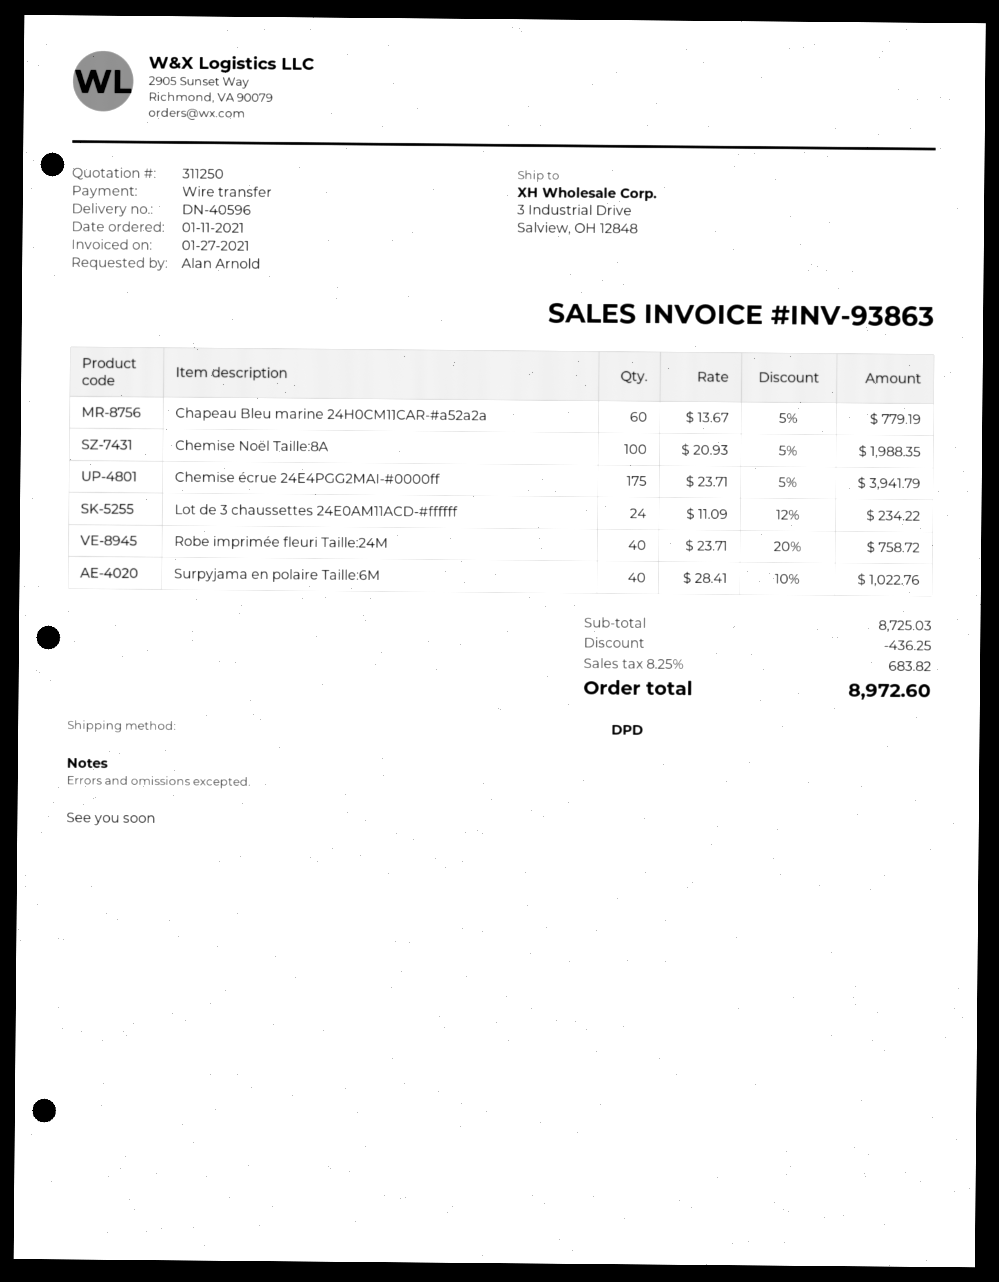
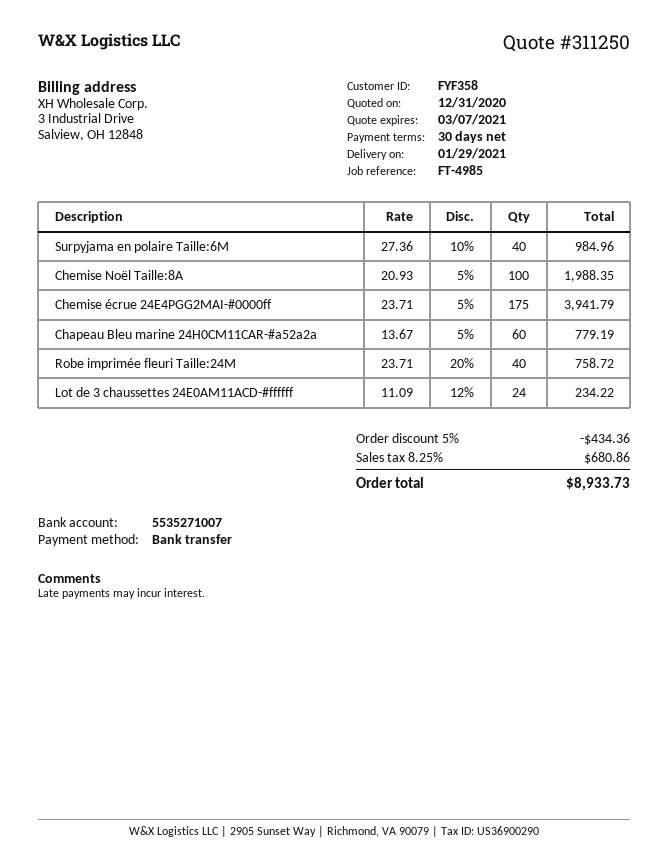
Surpyjama en polaire Taille:6M: 40 x 28.41 - 10% = 1022.76 -> 40 x 27.36 - 10% = 984.96
discount: 436.25 -> 434.36
tax: 8.25% = 683.82 -> 8.25% = 680.86
total: 8972.60 -> 8933.73

